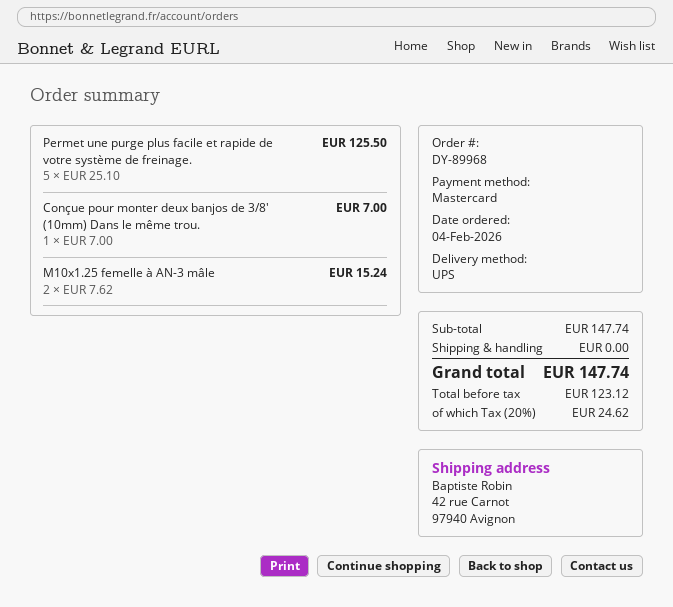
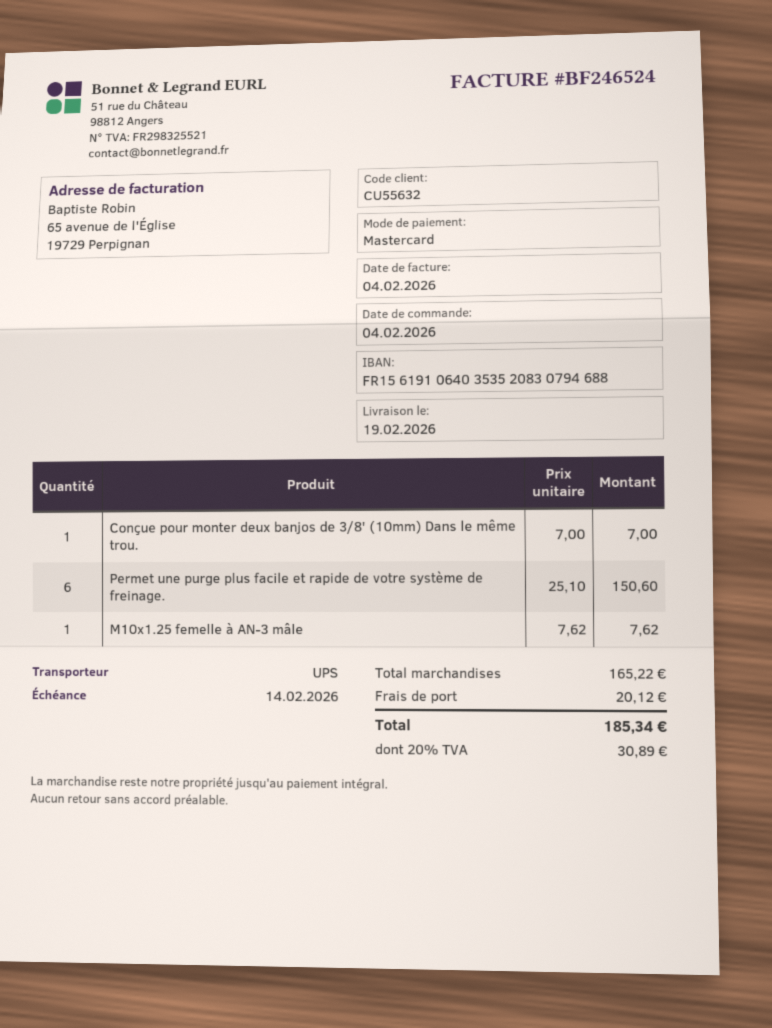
Permet une purge plus facile et rapide de votre système de freinage.: 5 x 25.10 = 125.50 -> 6 x 25.10 = 150.60
M10x1.25 femelle à AN-3 mâle: 2 x 7.62 = 15.24 -> 1 x 7.62 = 7.62
subtotal: 147.74 -> 165.22
shipping: 0.00 -> 20.12
tax: 20% = 24.62 -> 20% = 30.89
total: 147.74 -> 185.34

